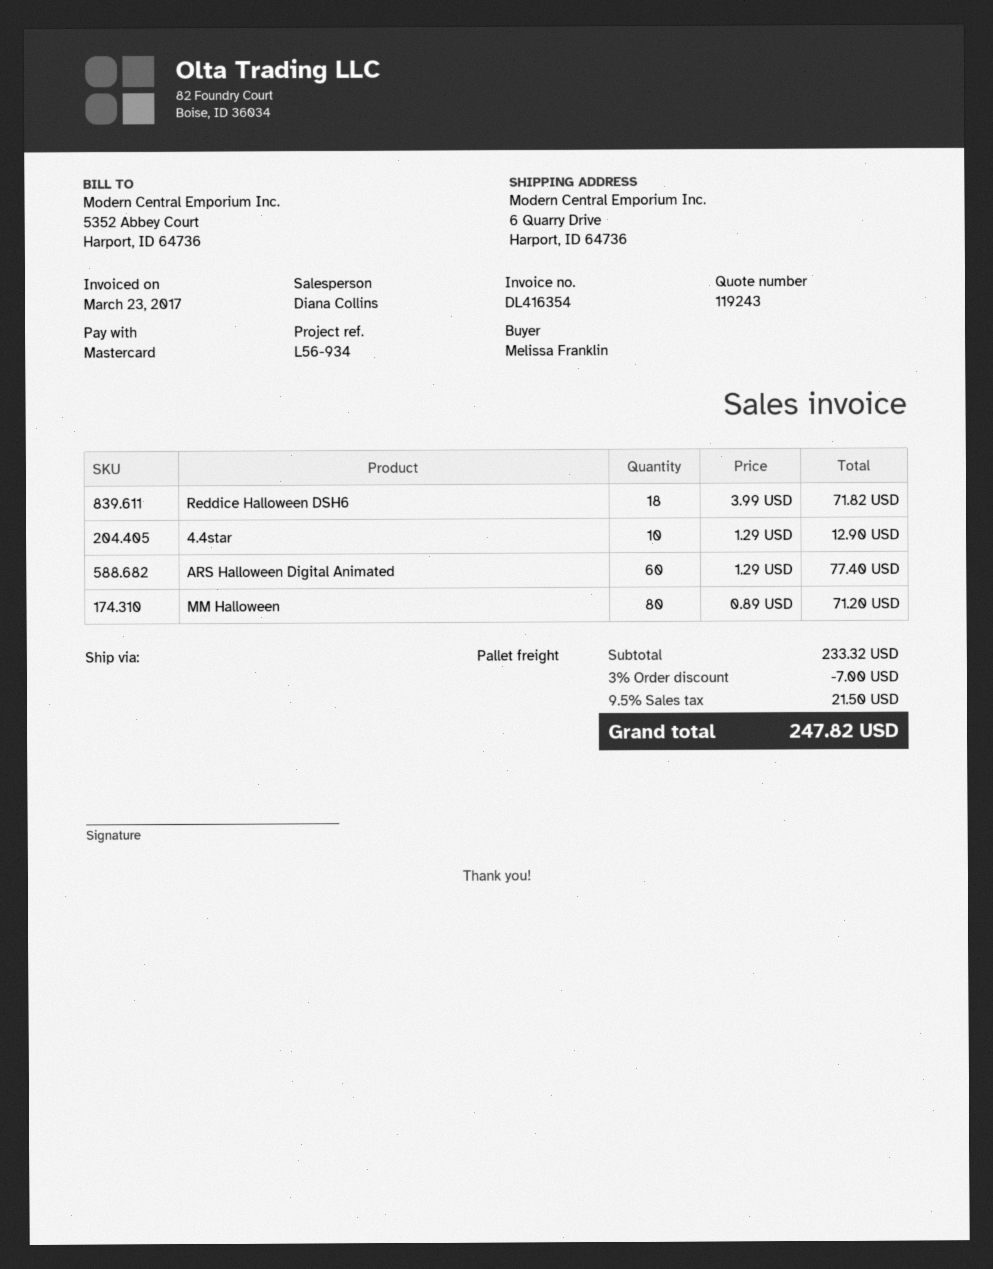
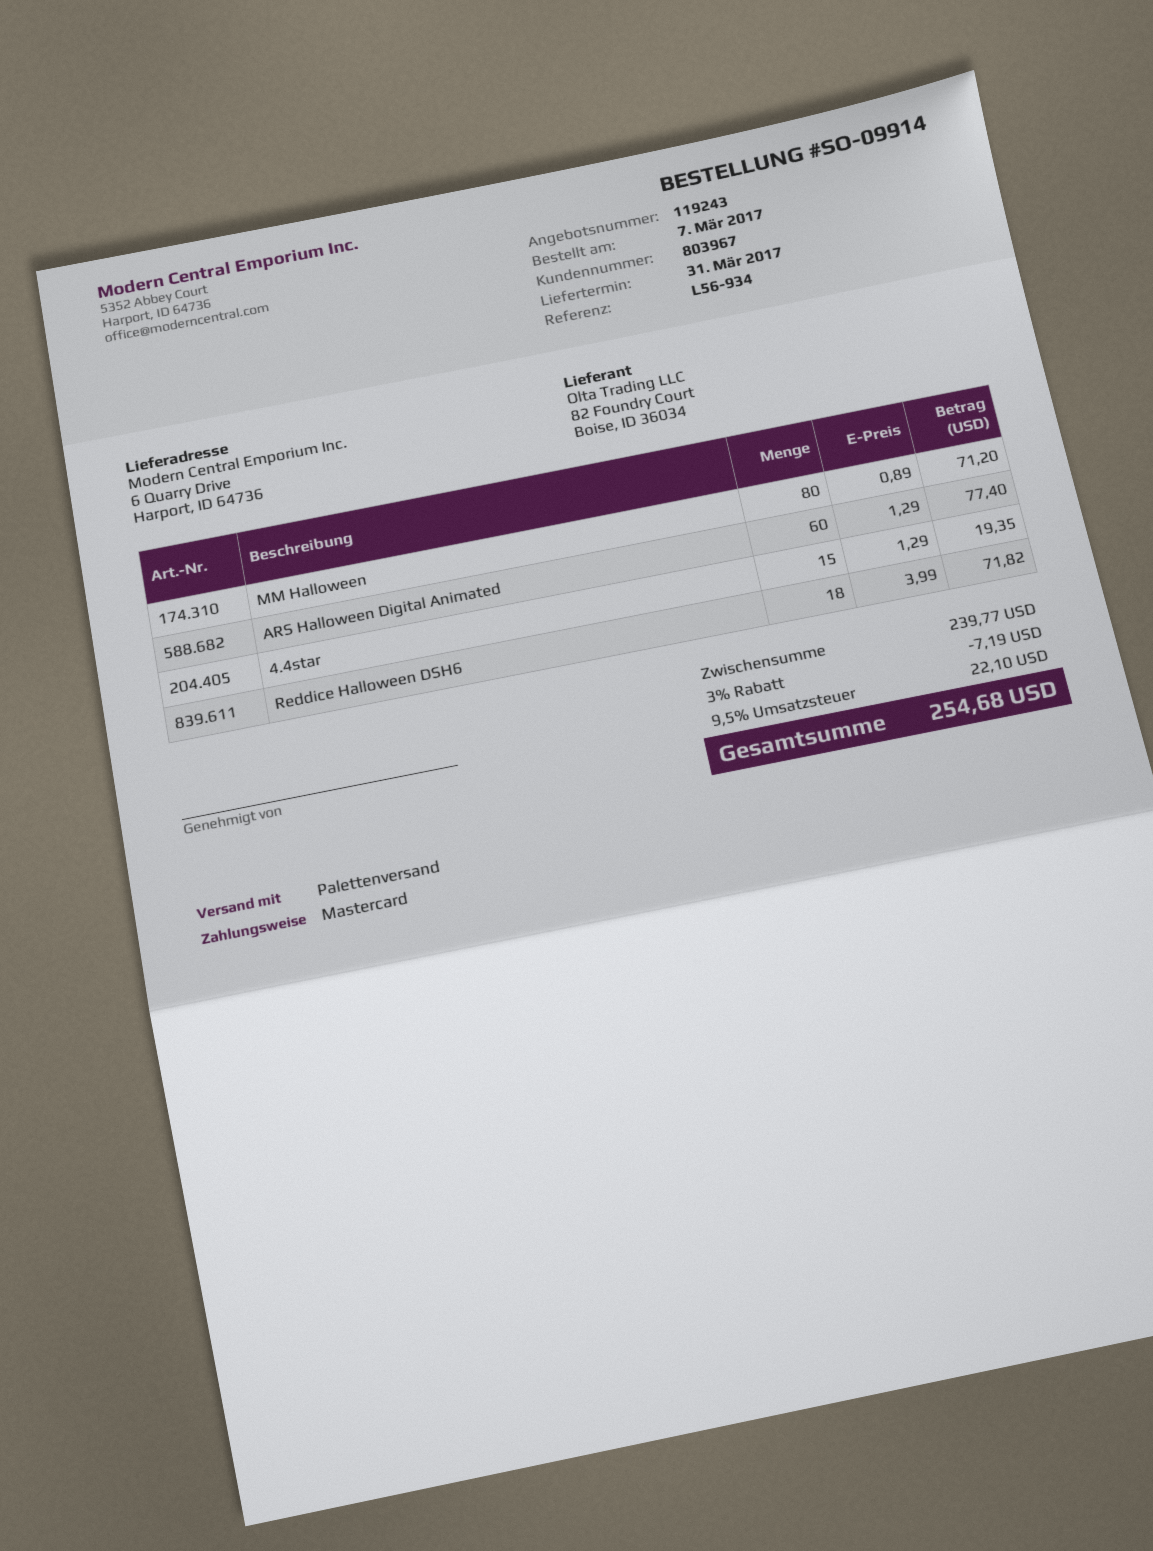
4.4star: 10 x 1.29 = 12.90 -> 15 x 1.29 = 19.35
subtotal: 233.32 -> 239.77
discount: 3% = 7.00 -> 3% = 7.19
tax: 9.5% = 21.50 -> 9.5% = 22.10
total: 247.82 -> 254.68

